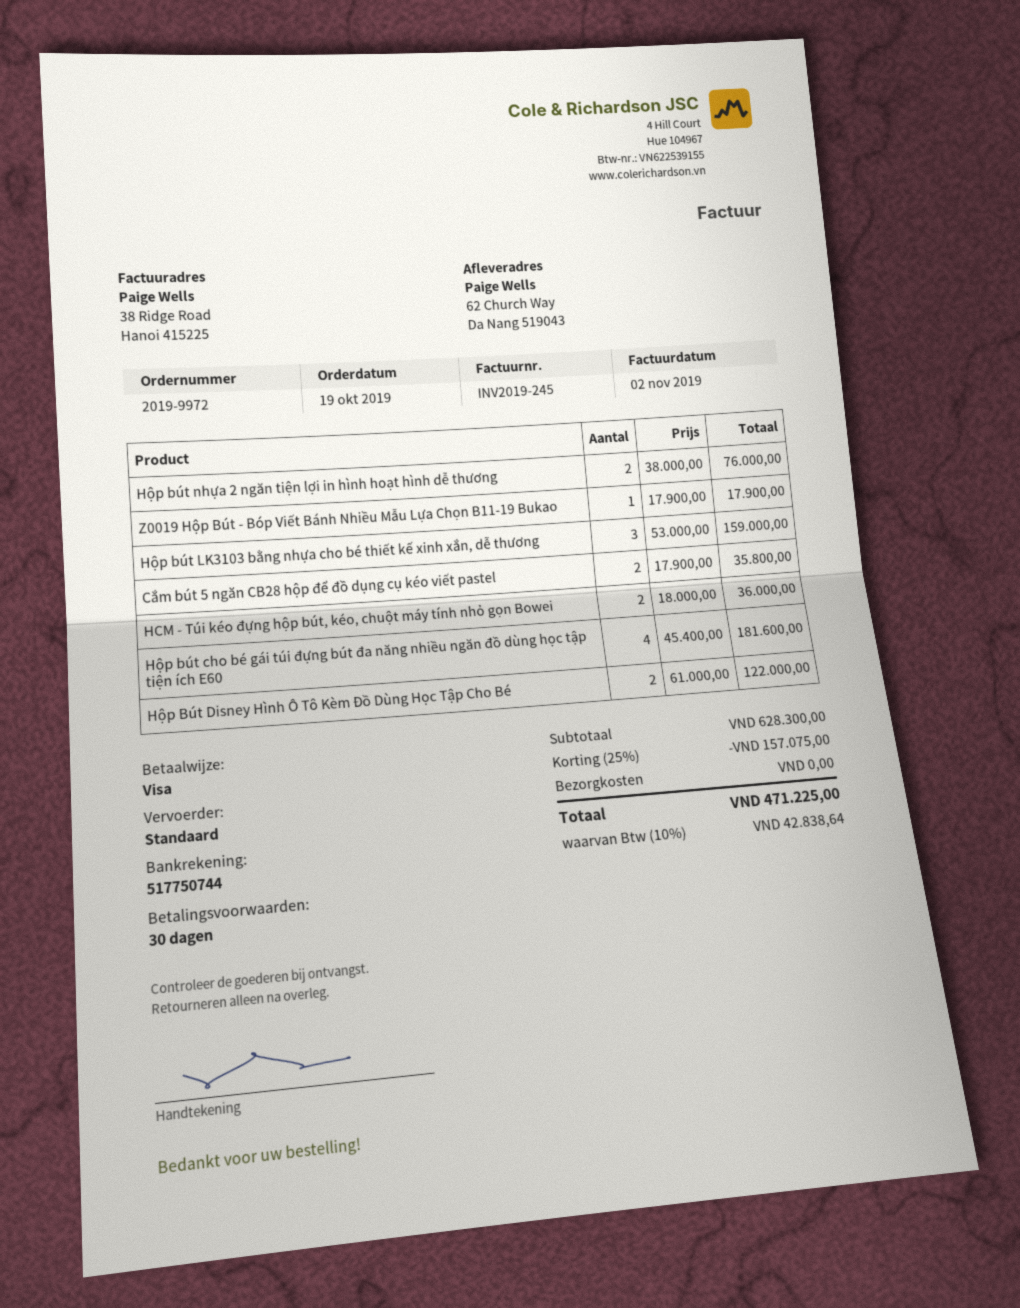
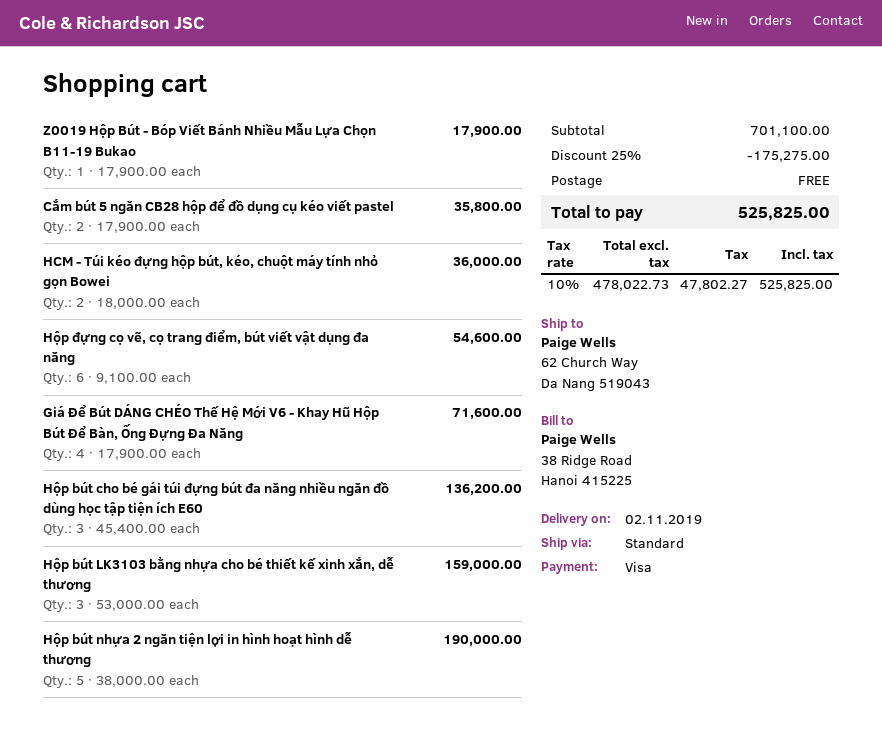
Hộp bút nhựa 2 ngăn tiện lợi in hình hoạt hình dễ thương: 2 x 38000.00 = 76000.00 -> 5 x 38000.00 = 190000.00
Hộp bút cho bé gái túi đựng bút đa năng nhiều ngăn đồ dùng học tập tiện ích E60: 4 x 45400.00 = 181600.00 -> 3 x 45400.00 = 136200.00
Hộp Bút Disney Hình Ô Tô Kèm Đồ Dùng Học Tập Cho Bé: 2 x 61000.00 = 122000.00 -> none
Hộp đựng cọ vẽ, cọ trang điểm, bút viết vật dụng đa năng: none -> 6 x 9100.00 = 54600.00
Giá Để Bút DÁNG CHÉO Thế Hệ Mới V6 - Khay Hũ Hộp Bút Để Bàn, Ống Đựng Đa Năng: none -> 4 x 17900.00 = 71600.00
subtotal: 628300.00 -> 701100.00
discount: 25% = 157075.00 -> 25% = 175275.00
tax: 10% = 42838.64 -> 10% = 47802.27
total: 471225.00 -> 525825.00

